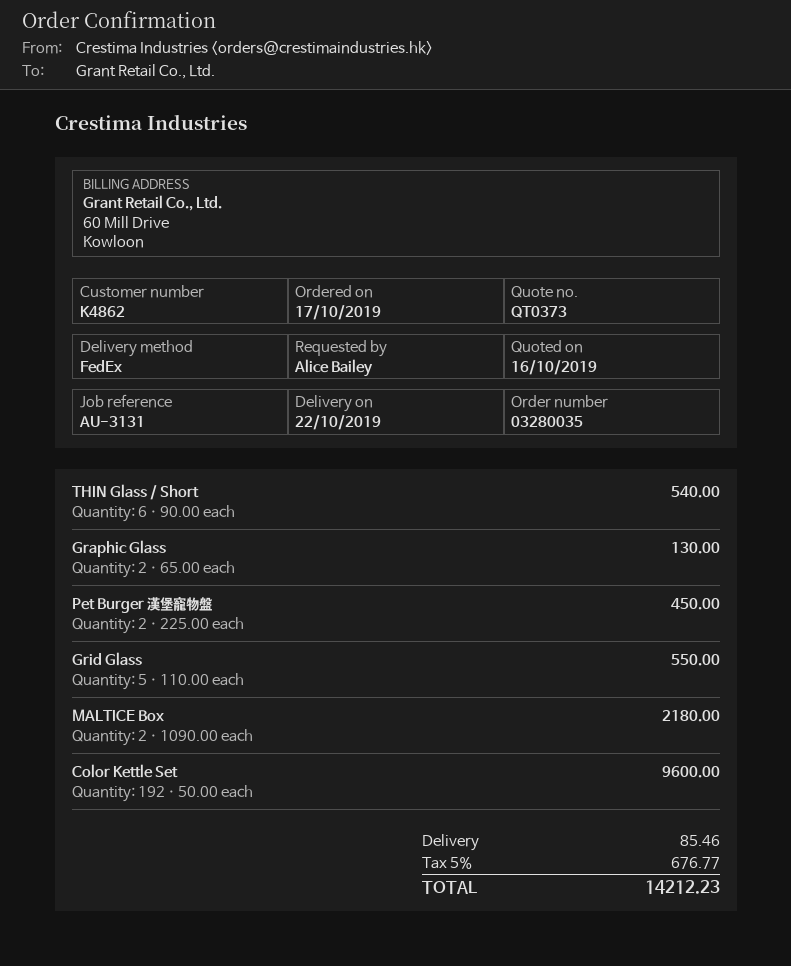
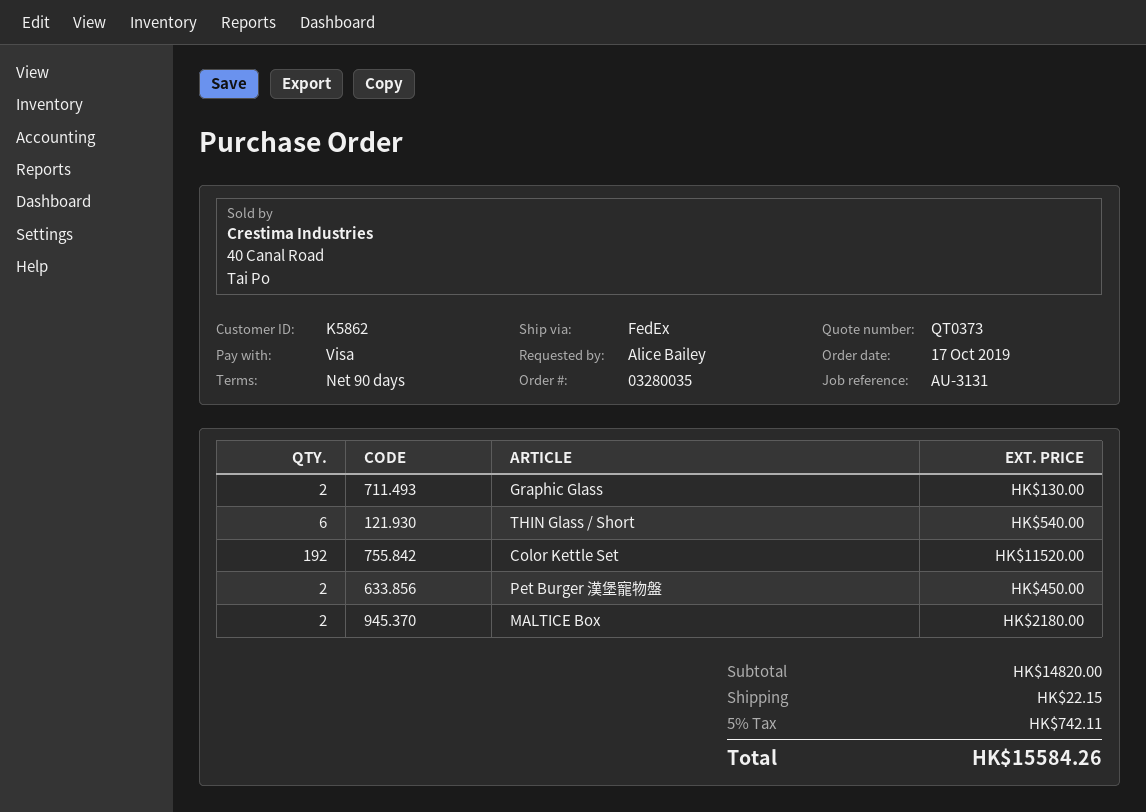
customer number: K4862 -> K5862
Grid Glass: 5 for 550.00 -> none
Color Kettle Set: 192 for 9600.00 -> 192 for 11520.00
shipping: 85.46 -> 22.15
tax: 5% = 676.77 -> 5% = 742.11
total: 14212.23 -> 15584.26

